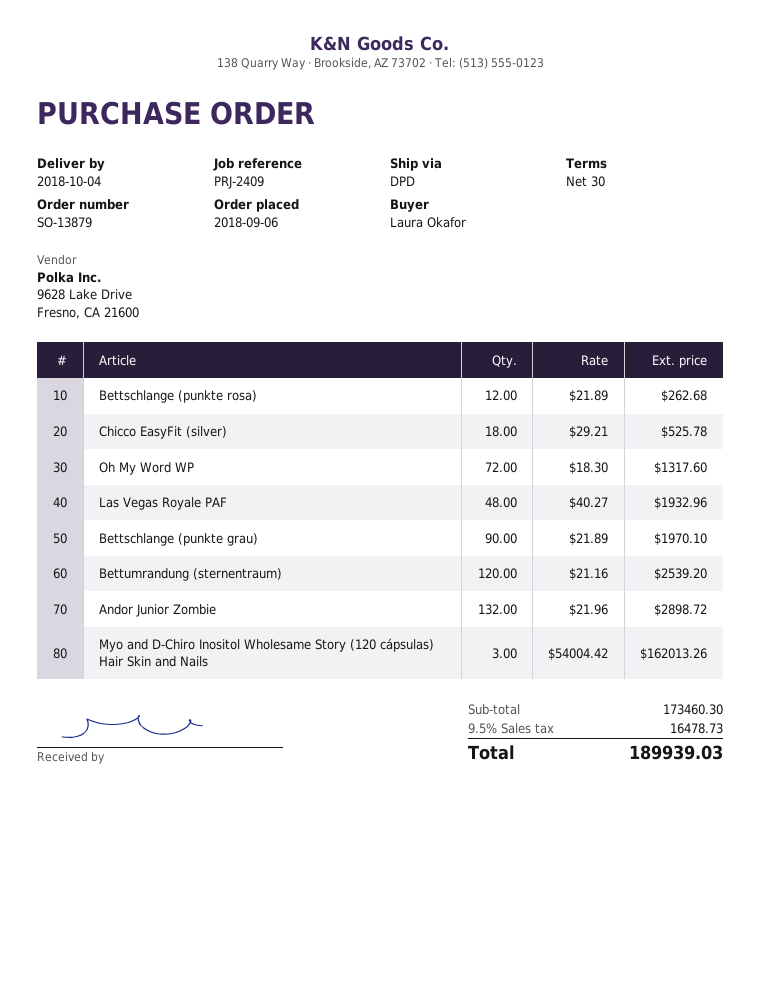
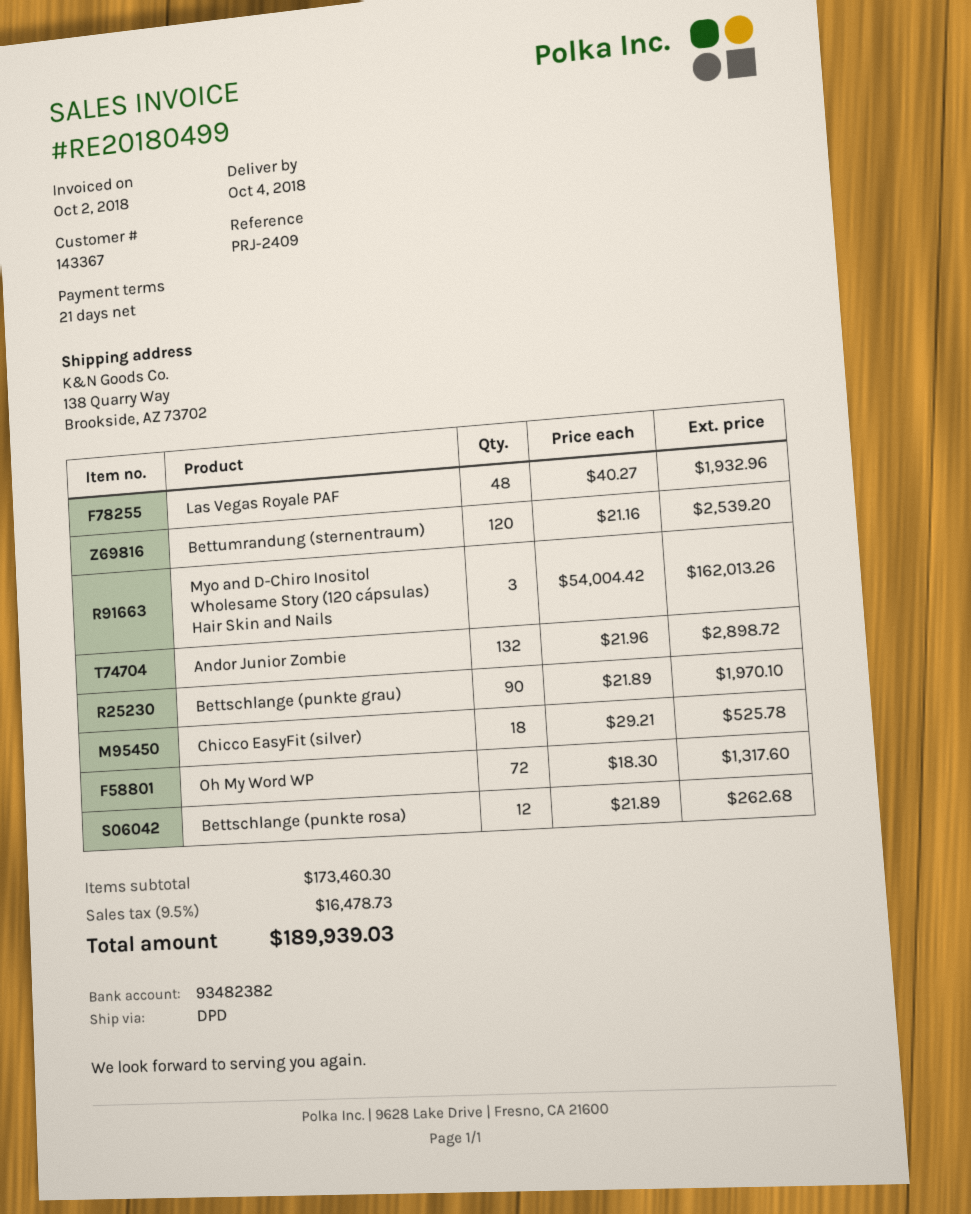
payment terms: 30 days -> 21 days

